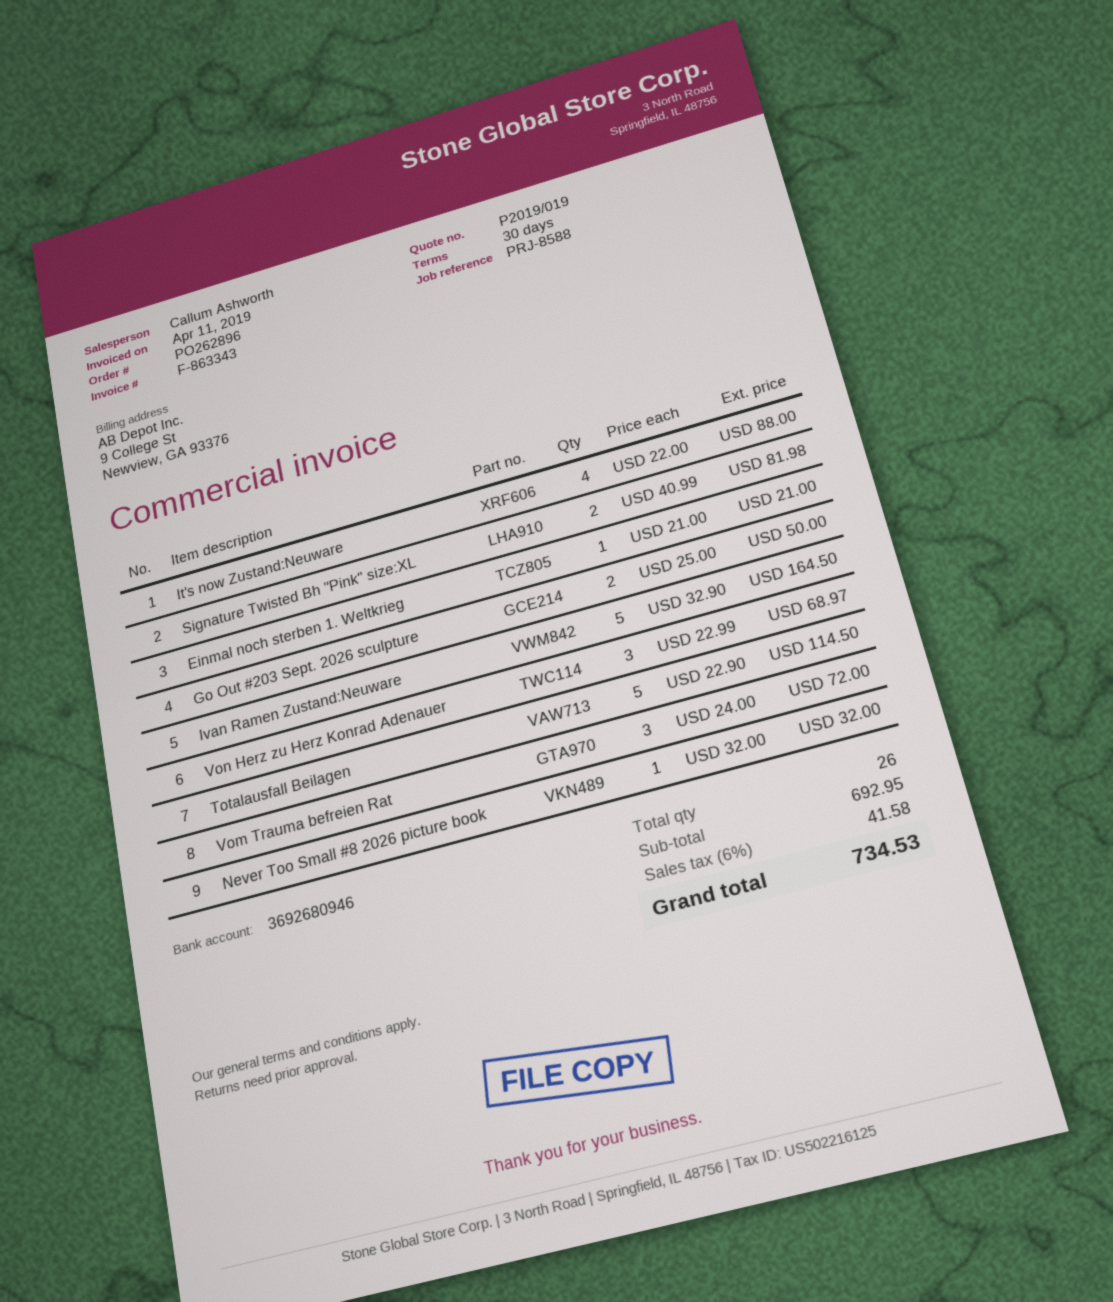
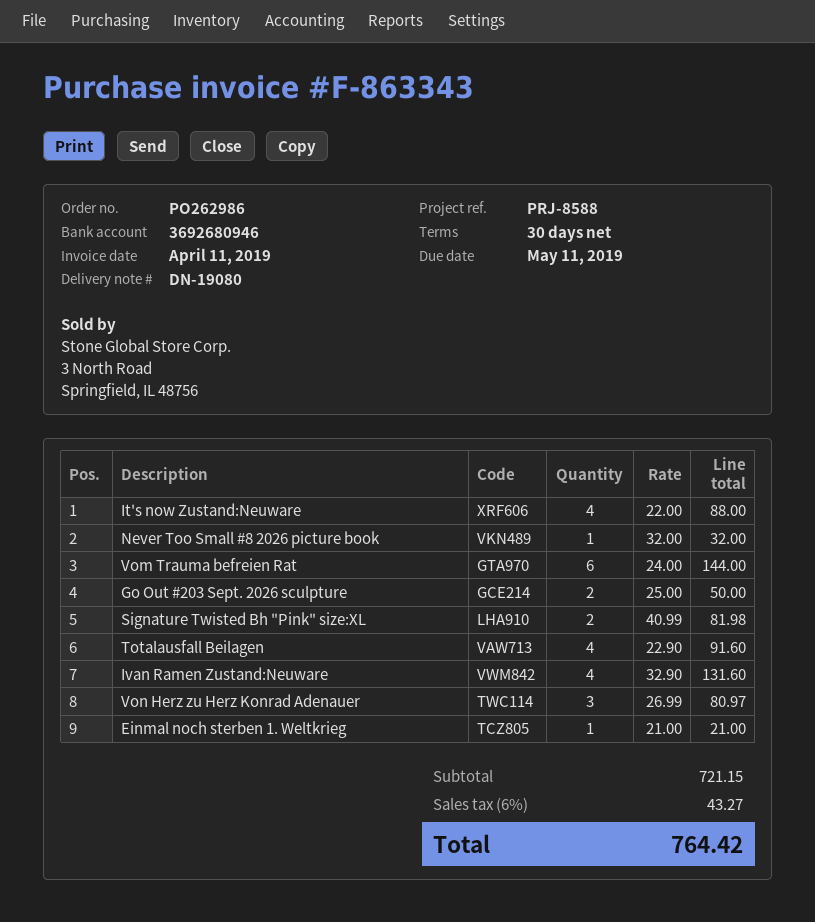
order number: PO262896 -> PO262986
Ivan Ramen Zustand:Neuware: 5 x 32.90 = 164.50 -> 4 x 32.90 = 131.60
Von Herz zu Herz Konrad Adenauer: 3 x 22.99 = 68.97 -> 3 x 26.99 = 80.97
Totalausfall Beilagen: 5 x 22.90 = 114.50 -> 4 x 22.90 = 91.60
Vom Trauma befreien Rat: 3 x 24.00 = 72.00 -> 6 x 24.00 = 144.00
subtotal: 692.95 -> 721.15
tax: 6% = 41.58 -> 6% = 43.27
total: 734.53 -> 764.42

